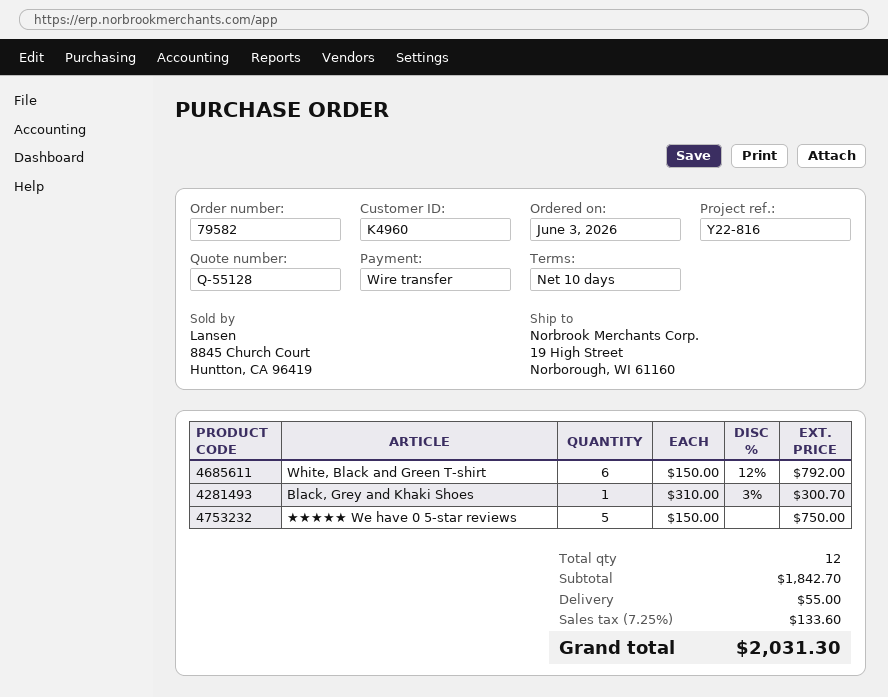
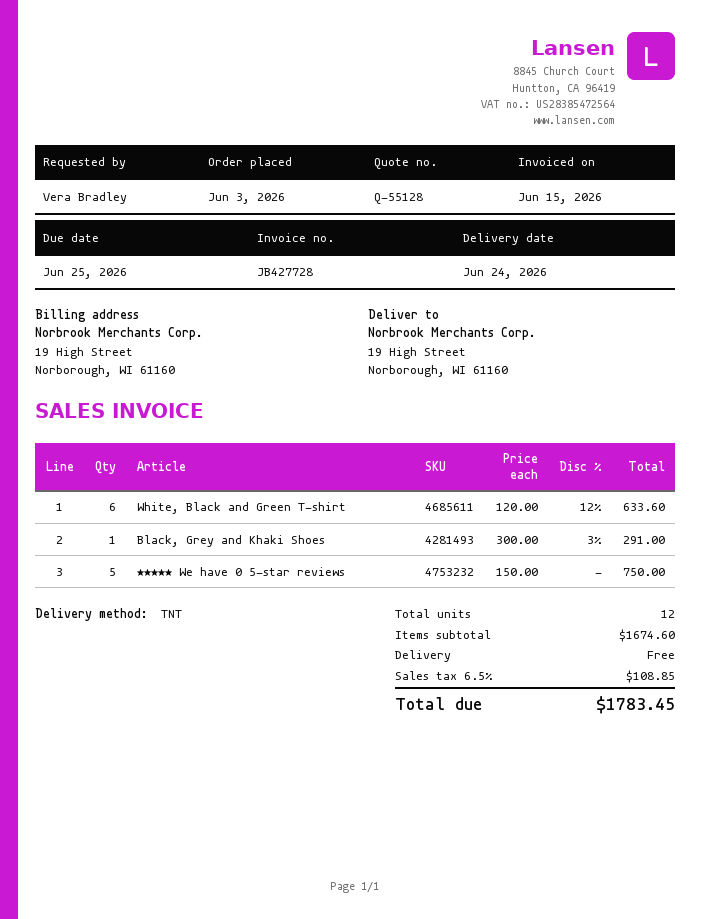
White, Black and Green T-shirt: 6 x 150.00 - 12% = 792.00 -> 6 x 120.00 - 12% = 633.60
Black, Grey and Khaki Shoes: 1 x 310.00 - 3% = 300.70 -> 1 x 300.00 - 3% = 291.00
subtotal: 1842.70 -> 1674.60
shipping: 55.00 -> 0.00
tax: 7.25% = 133.60 -> 6.5% = 108.85
total: 2031.30 -> 1783.45

